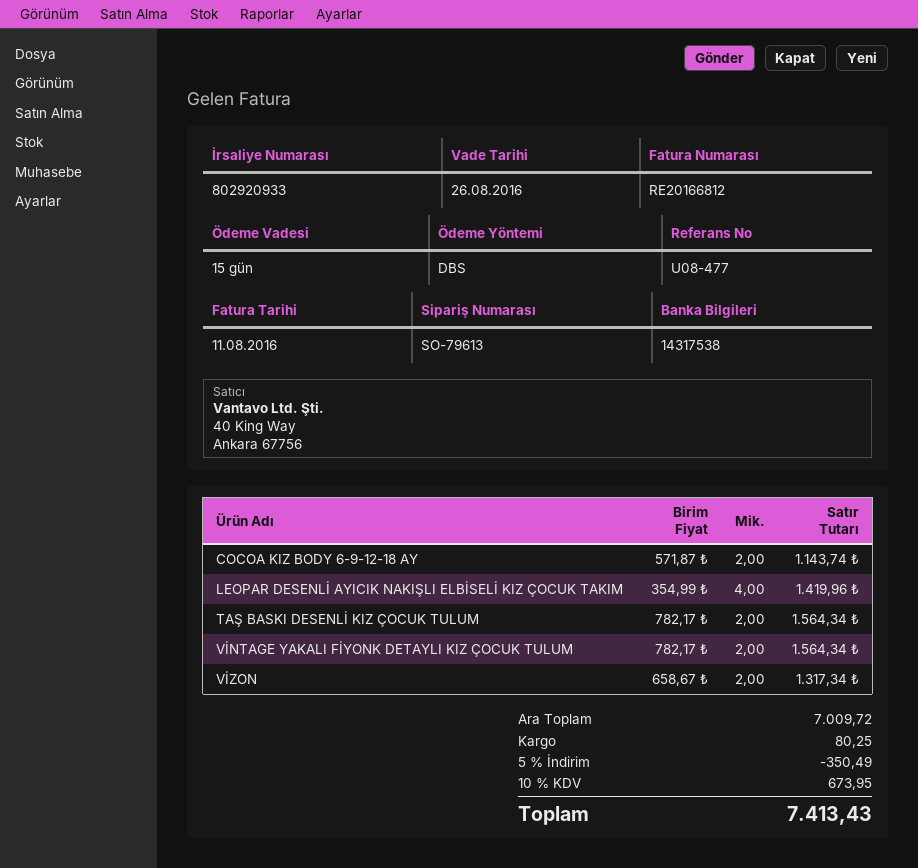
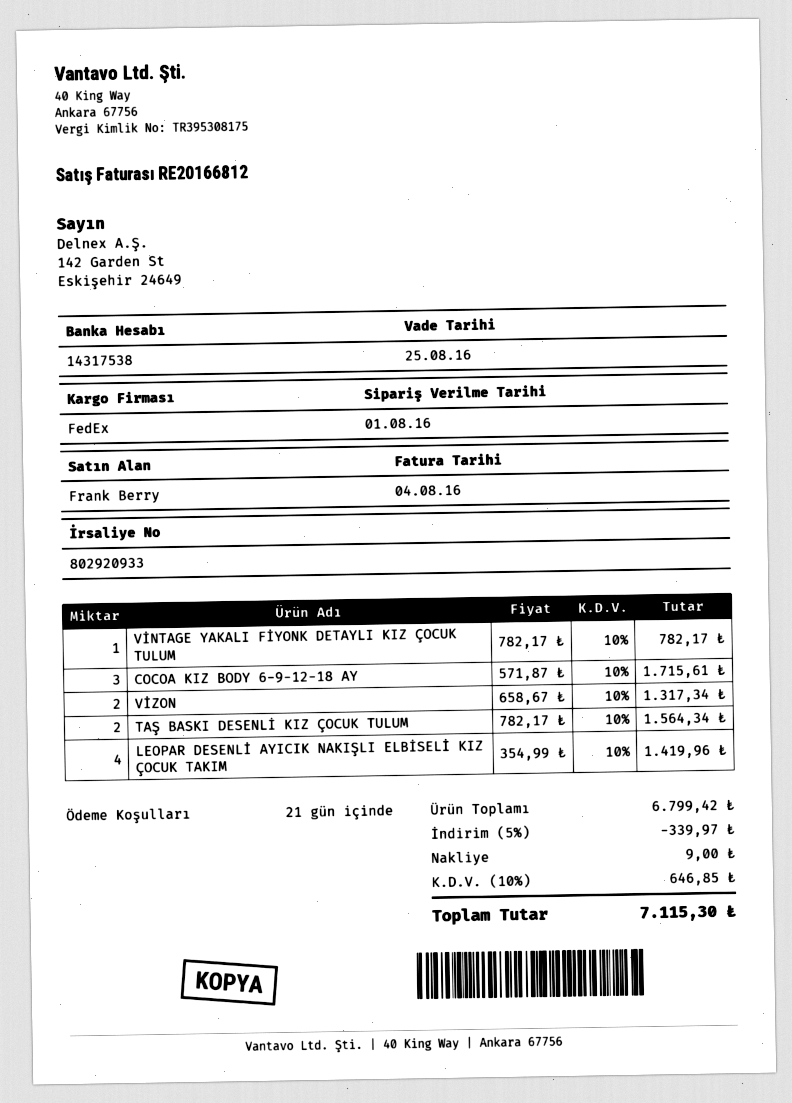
invoice date: 2016-08-11 -> 2016-08-04
payment terms: 15 days -> 21 days
due date: 2016-08-26 -> 2016-08-25
COCOA KIZ BODY 6-9-12-18 AY: 2 x 571.87 = 1143.74 -> 3 x 571.87 = 1715.61
VİNTAGE YAKALI FİYONK DETAYLI KIZ ÇOCUK TULUM: 2 x 782.17 = 1564.34 -> 1 x 782.17 = 782.17
subtotal: 7009.72 -> 6799.42
discount: 5% = 350.49 -> 5% = 339.97
shipping: 80.25 -> 9.00
tax: 10% = 673.95 -> 10% = 646.85
total: 7413.43 -> 7115.30

